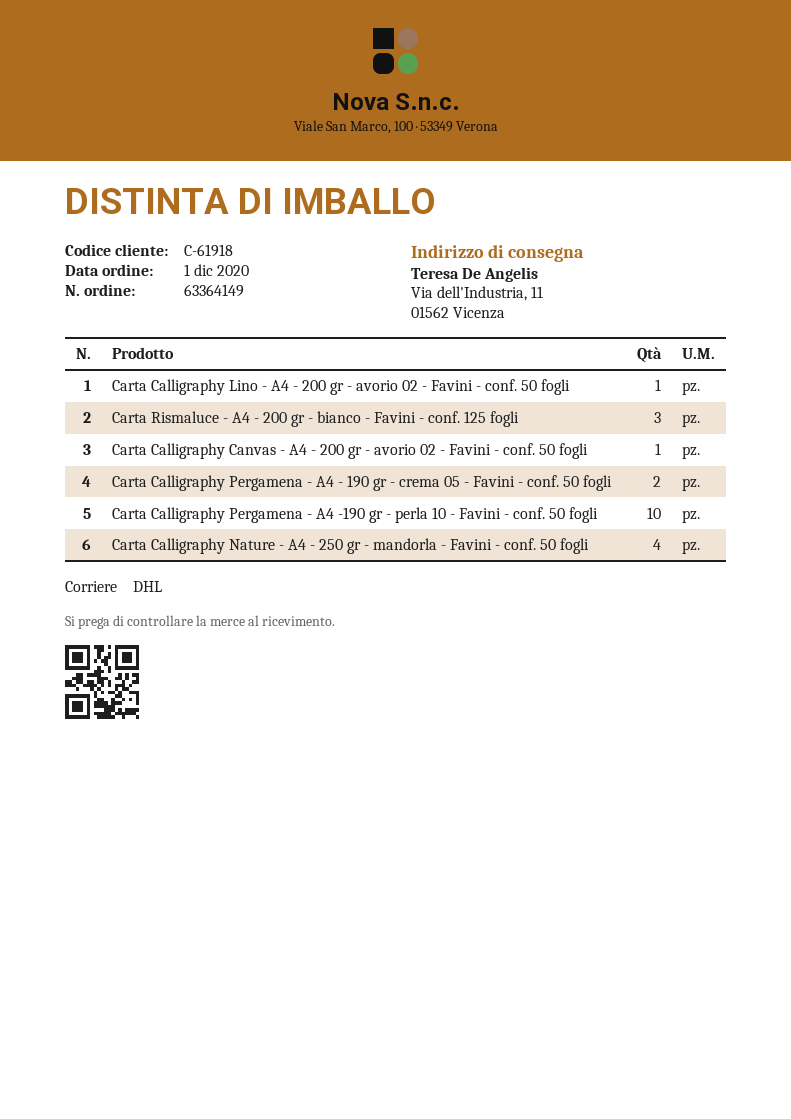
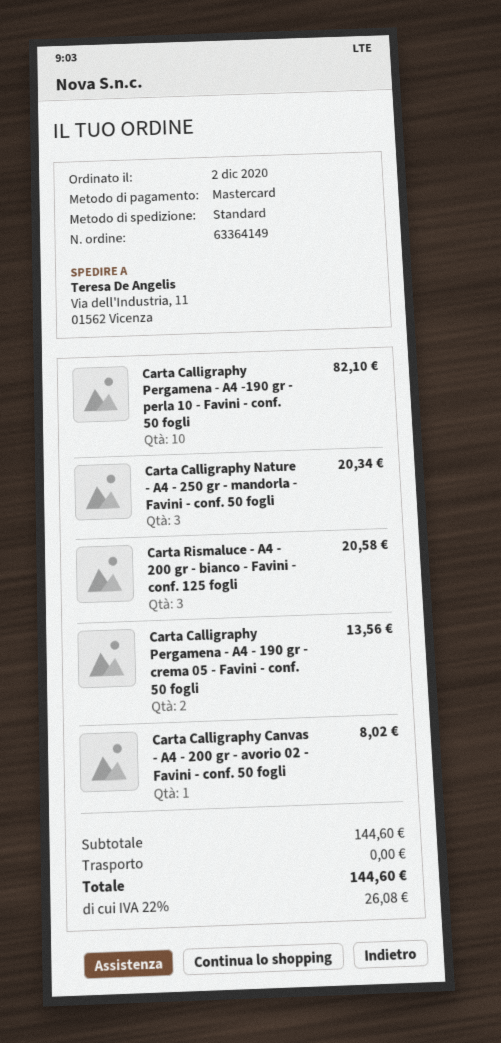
order date: 2020-12-01 -> 2020-12-02
shipping method: DHL -> standard
Carta Calligraphy Lino - A4 - 200 gr - avorio 02 - Favini - conf. 50 fogli: 1 -> none
Carta Calligraphy Nature - A4 - 250 gr - mandorla - Favini - conf. 50 fogli: 4 -> 3

